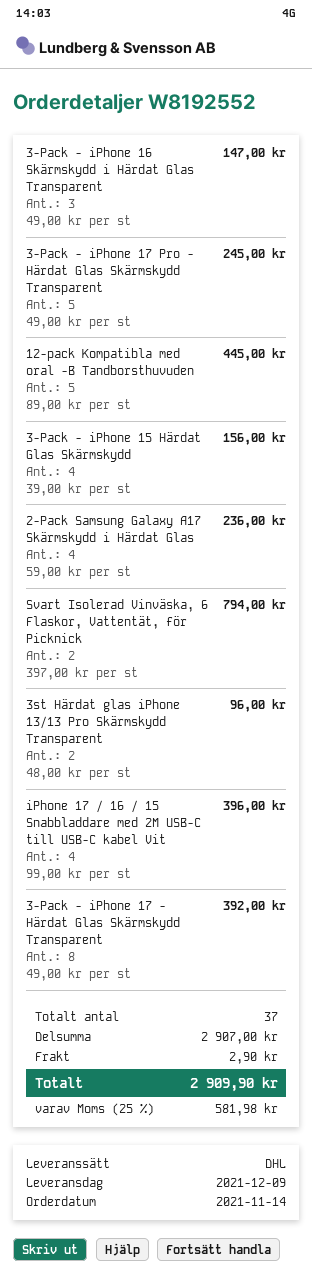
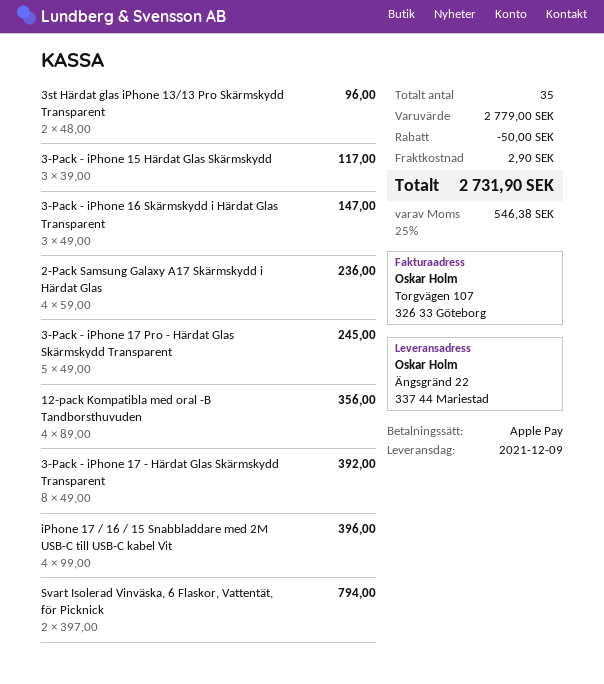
12-pack Kompatibla med oral -B Tandborsthuvuden: 5 x 89.00 = 445.00 -> 4 x 89.00 = 356.00
3-Pack - iPhone 15 Härdat Glas Skärmskydd: 4 x 39.00 = 156.00 -> 3 x 39.00 = 117.00
total quantity: 37 -> 35
subtotal: 2907.00 -> 2779.00
discount: none -> 50.00
tax: 25% = 581.98 -> 25% = 546.38
total: 2909.90 -> 2731.90

